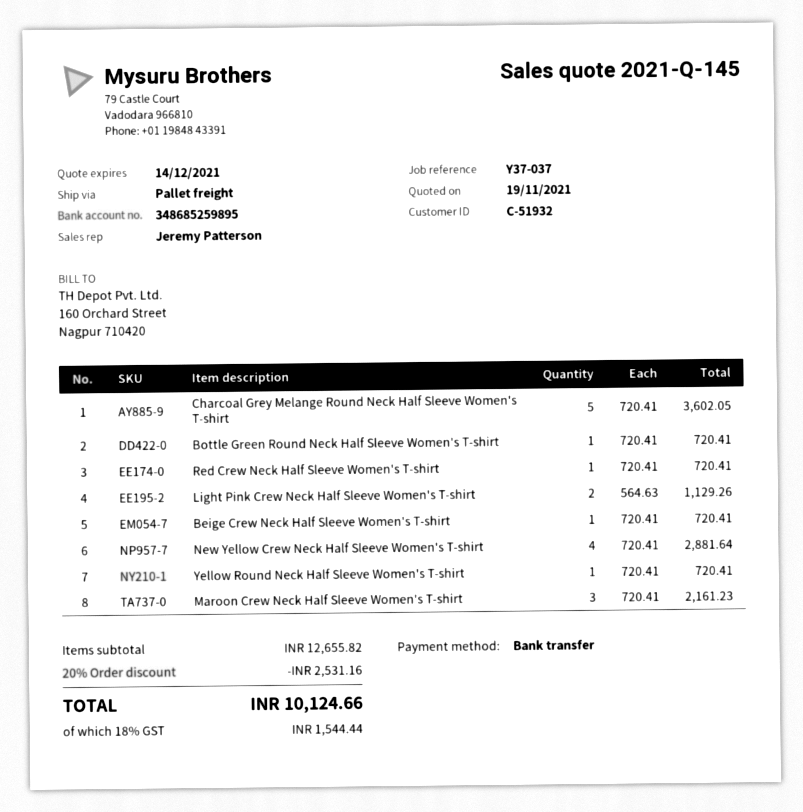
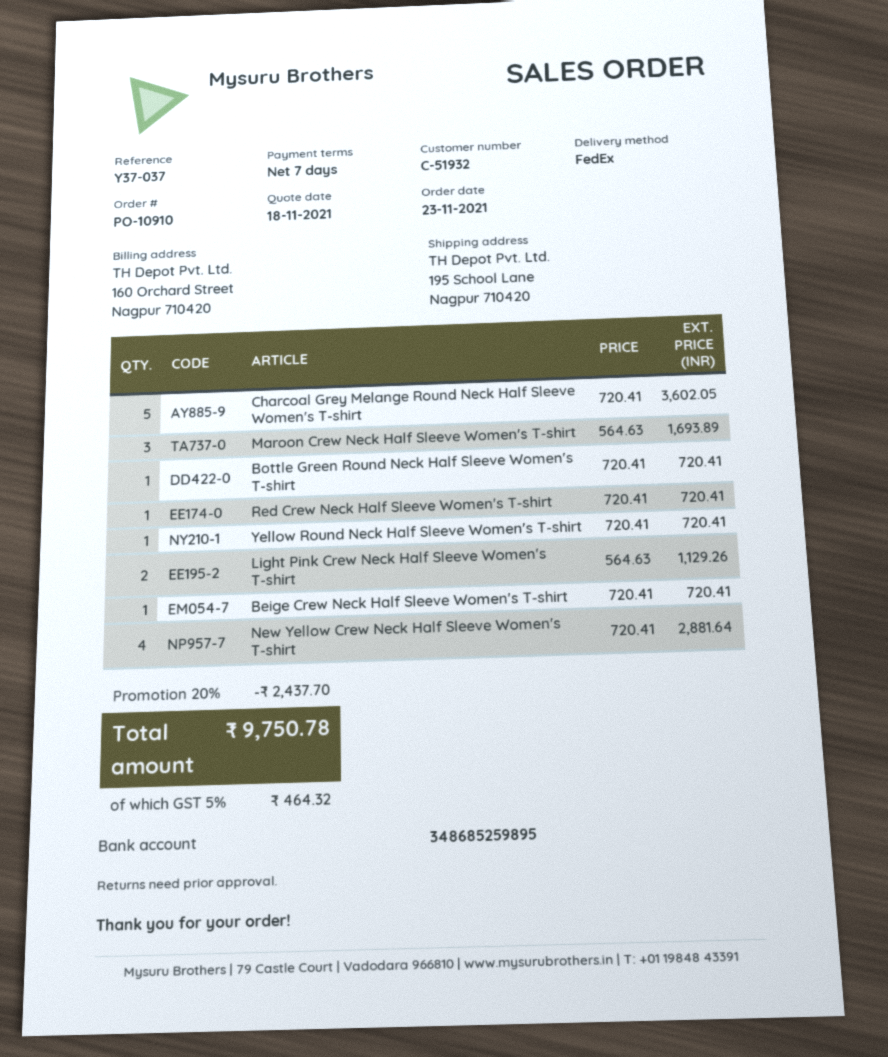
quote date: 2021-11-19 -> 2021-11-18
shipping method: pallet freight -> FedEx
Maroon Crew Neck Half Sleeve Women's T-shirt: 3 x 720.41 = 2161.23 -> 3 x 564.63 = 1693.89
discount: 20% = 2531.16 -> 20% = 2437.70
tax: 18% = 1544.44 -> 5% = 464.32
total: 10124.66 -> 9750.78

